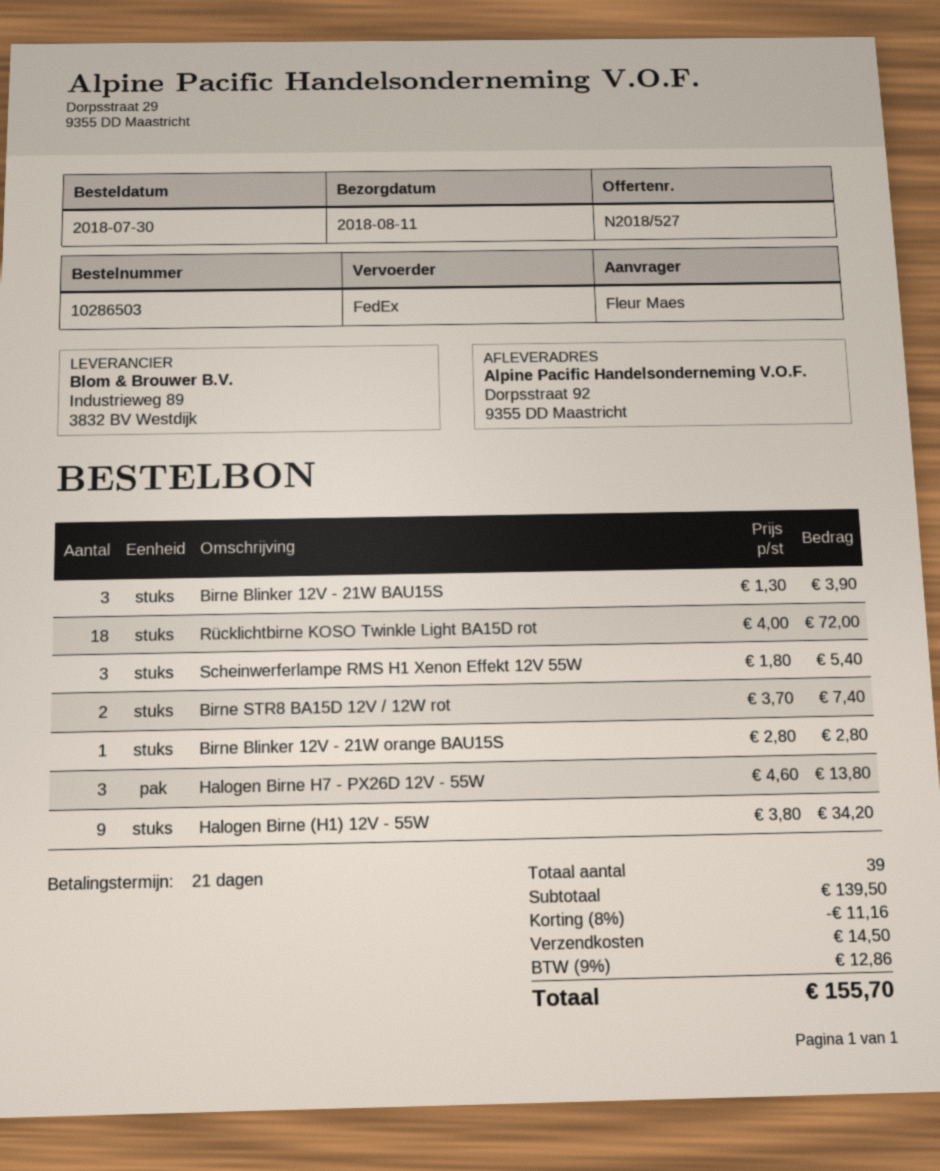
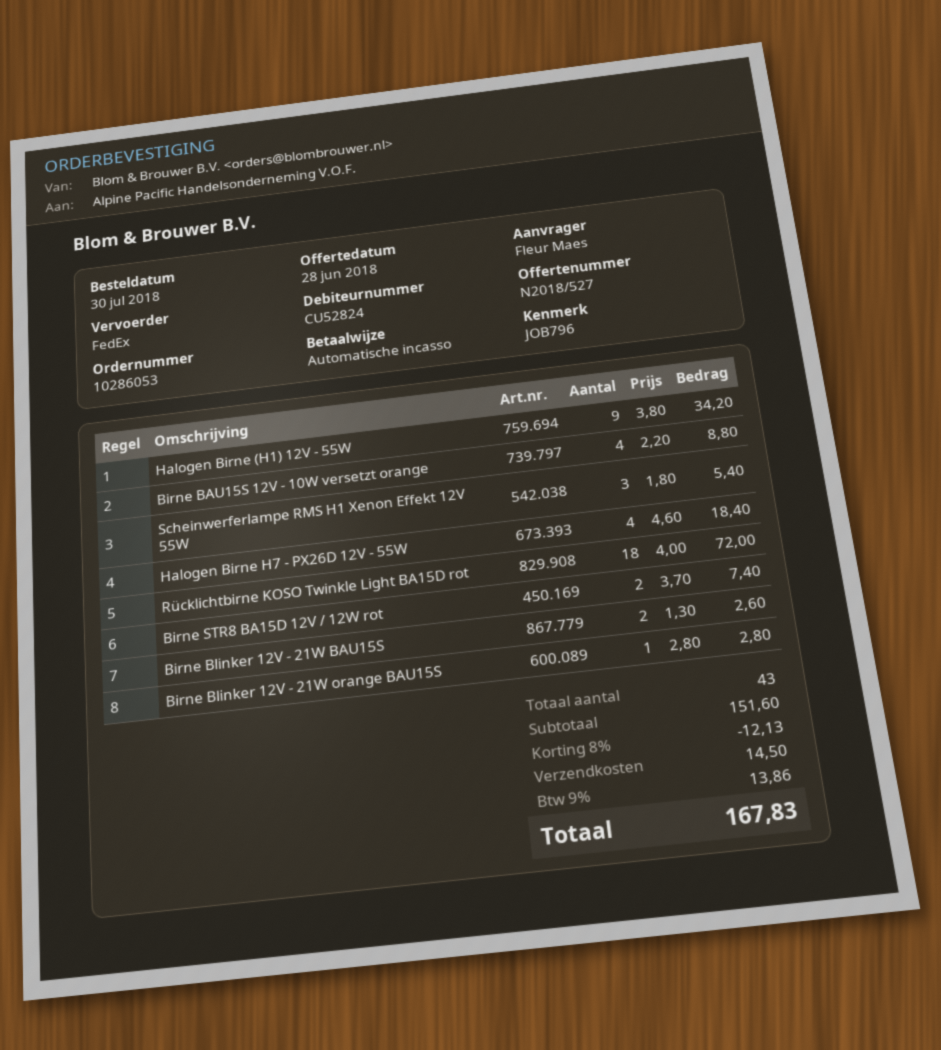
order number: 10286503 -> 10286053
Birne Blinker 12V - 21W BAU15S: 3 x 1.30 = 3.90 -> 2 x 1.30 = 2.60
Halogen Birne H7 - PX26D 12V - 55W: 3 x 4.60 = 13.80 -> 4 x 4.60 = 18.40
Birne BAU15S 12V - 10W versetzt orange: none -> 4 x 2.20 = 8.80
total quantity: 39 -> 43
subtotal: 139.50 -> 151.60
discount: 8% = 11.16 -> 8% = 12.13
tax: 9% = 12.86 -> 9% = 13.86
total: 155.70 -> 167.83

